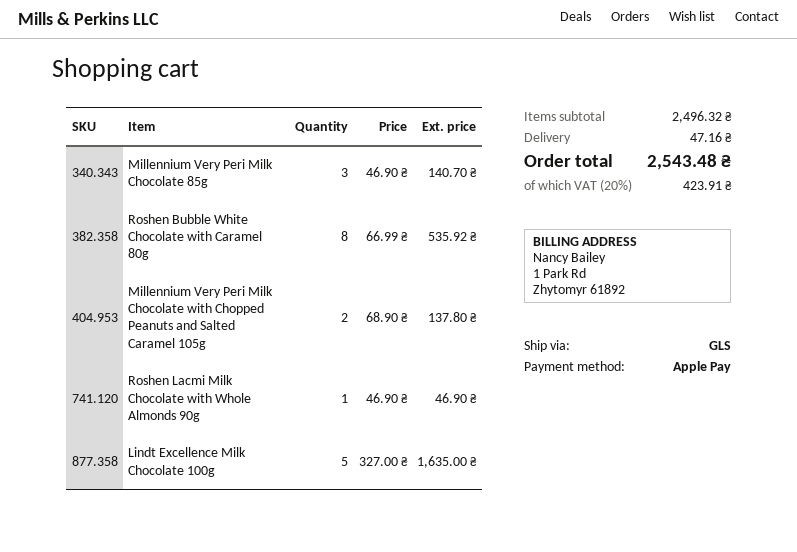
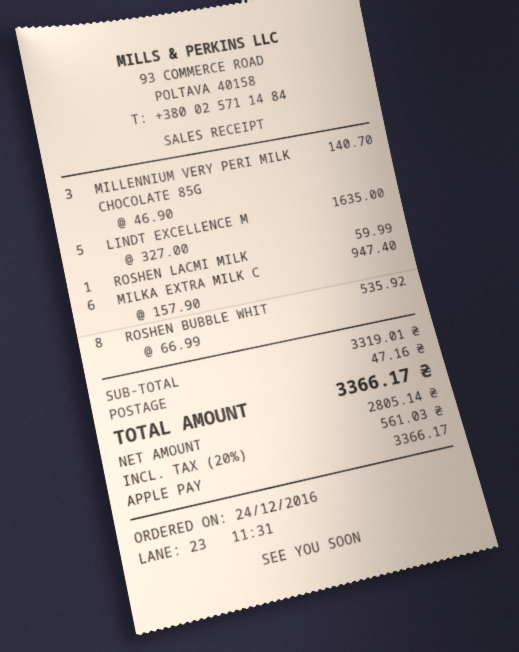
Millennium Very Peri Milk Chocolate with Chopped Peanuts and Salted Caramel 105g: 2 x 68.90 = 137.80 -> none
Roshen Lacmi Milk Chocolate with Whole Almonds 90g: 1 x 46.90 = 46.90 -> 1 x 59.99 = 59.99
MILKA EXTRA MILK C: none -> 6 x 157.90 = 947.40
subtotal: 2496.32 -> 3319.01
tax: 20% = 423.91 -> 20% = 561.03
total: 2543.48 -> 3366.17

